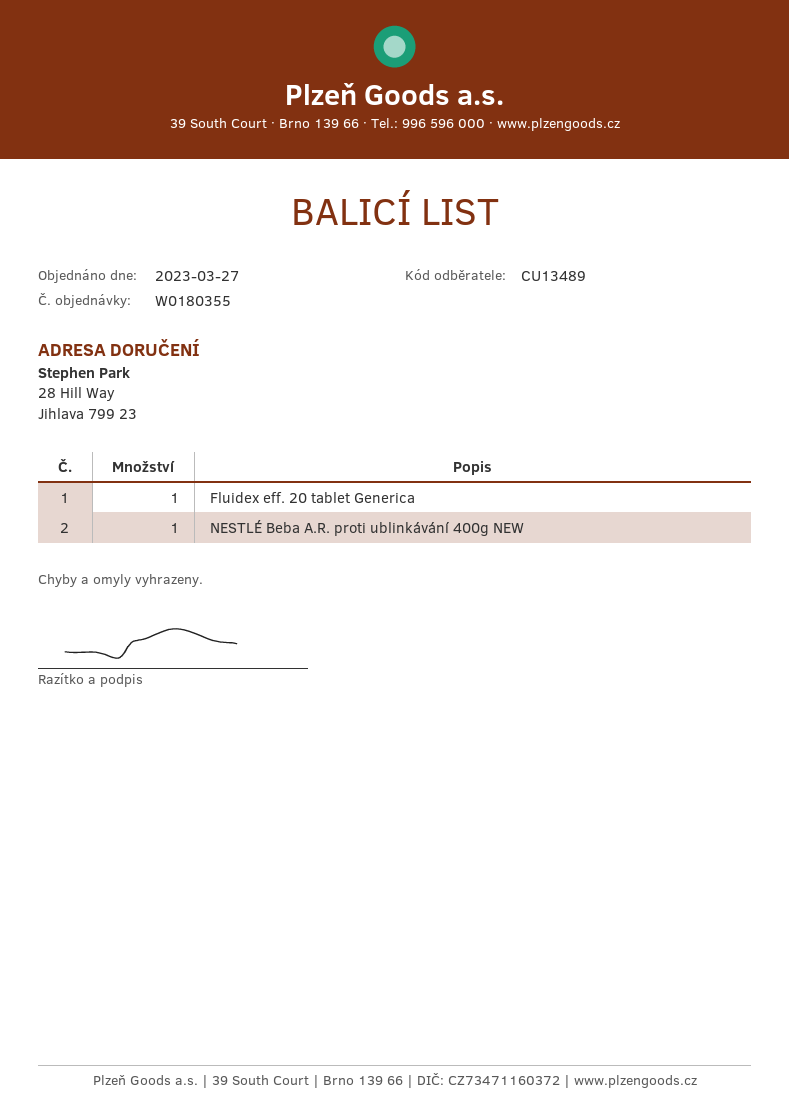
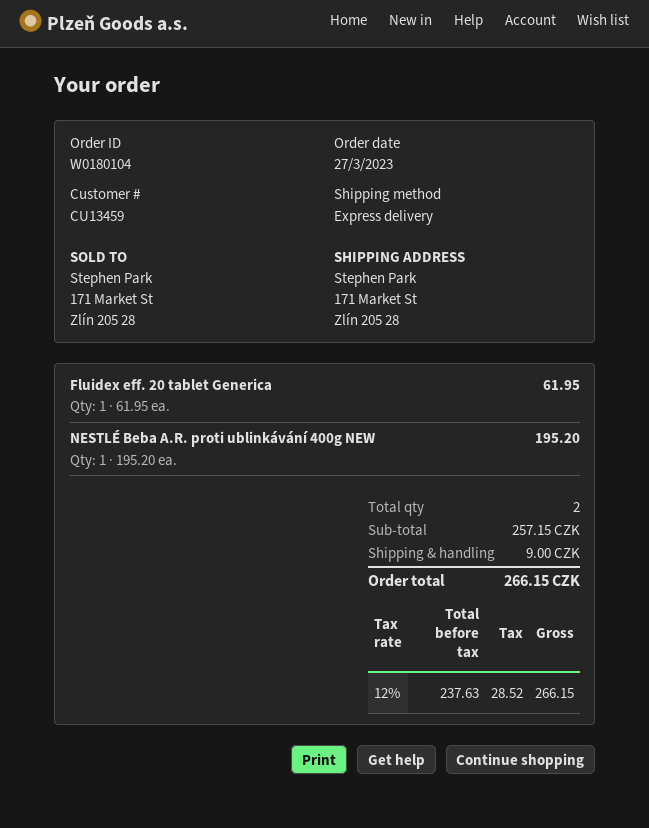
order number: W0180355 -> W0180104
customer number: CU13489 -> CU13459
ship to: 28 Hill Way, Jihlava 799 23 -> 171 Market St, Zlín 205 28

